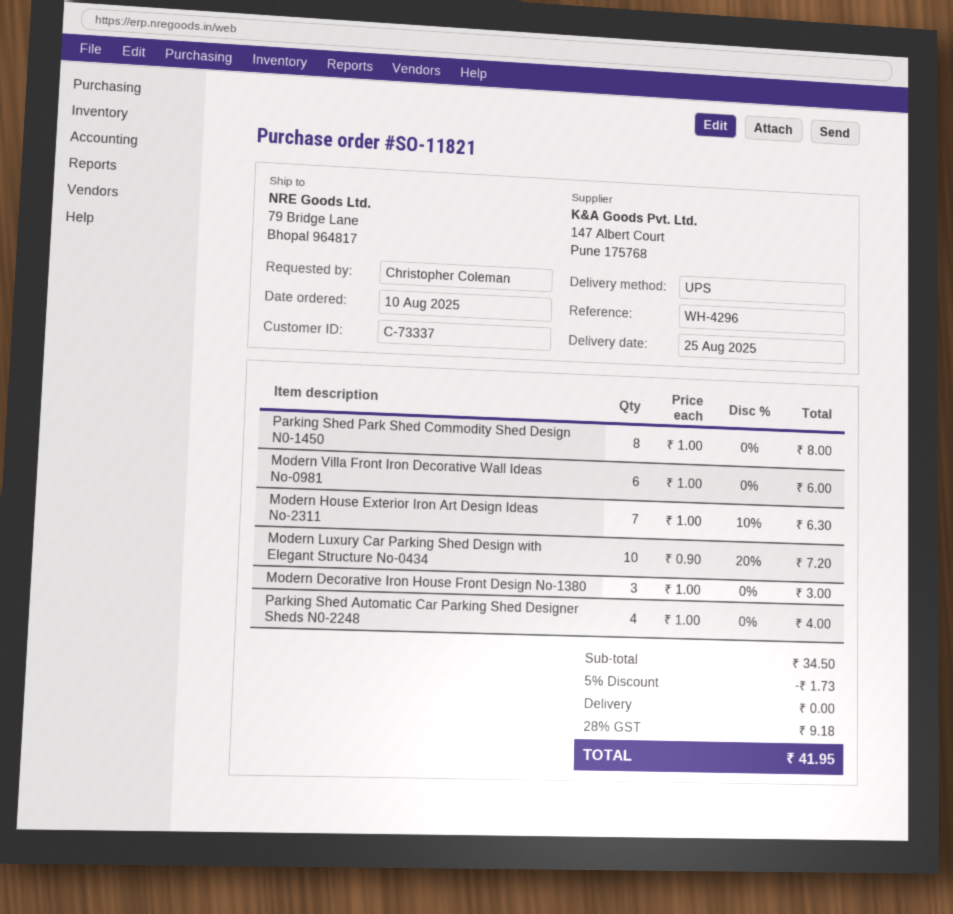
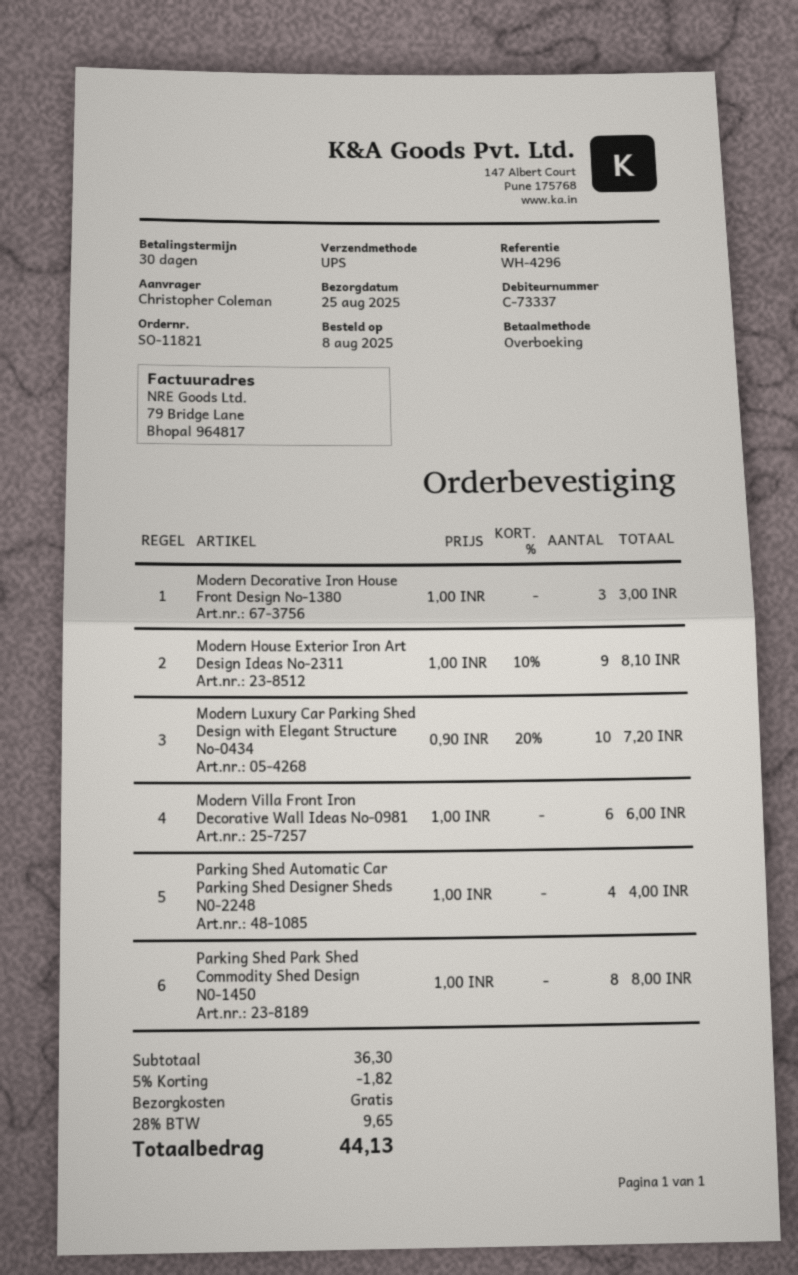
order date: 2025-08-10 -> 2025-08-08
Modern House Exterior Iron Art Design Ideas No-2311: 7 x 1.00 - 10% = 6.30 -> 9 x 1.00 - 10% = 8.10
subtotal: 34.50 -> 36.30
discount: 5% = 1.73 -> 5% = 1.82
tax: 28% = 9.18 -> 28% = 9.65
total: 41.95 -> 44.13

